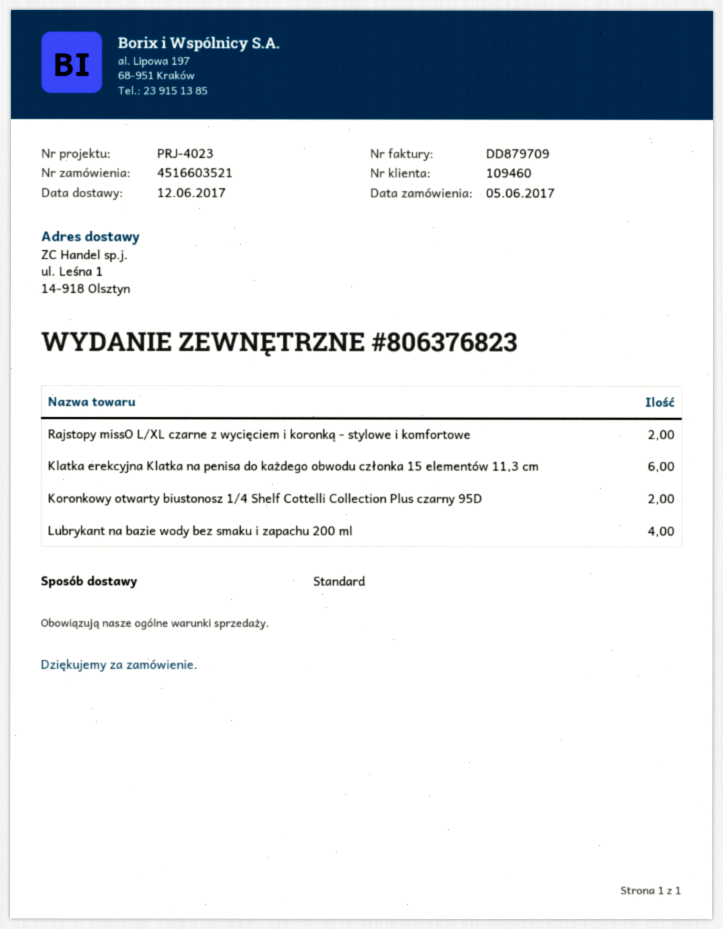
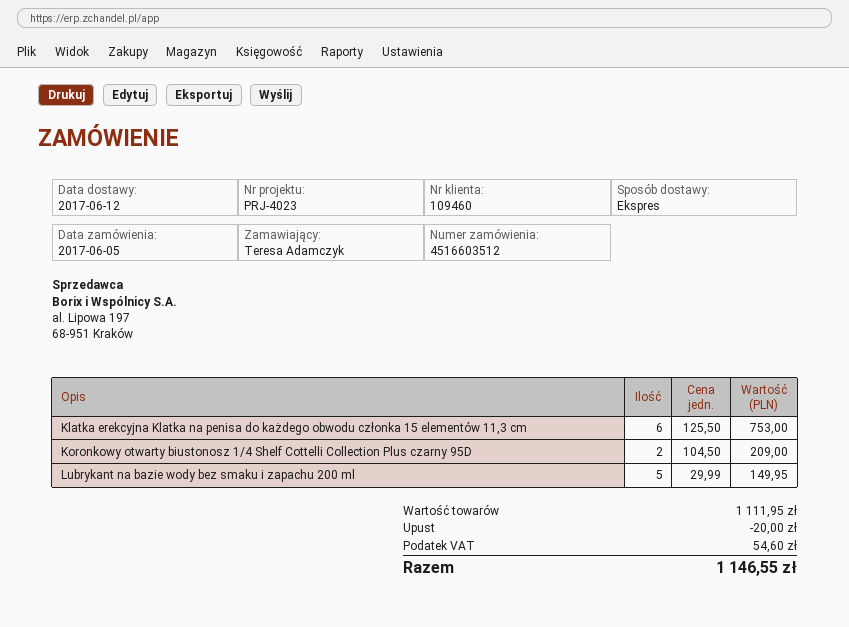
order number: 4516603521 -> 4516603512
shipping method: standard -> express
Rajstopy missO L/XL czarne z wycięciem i koronką - stylowe i komfortowe: 2 -> none
Lubrykant na bazie wody bez smaku i zapachu 200 ml: 4 -> 5

